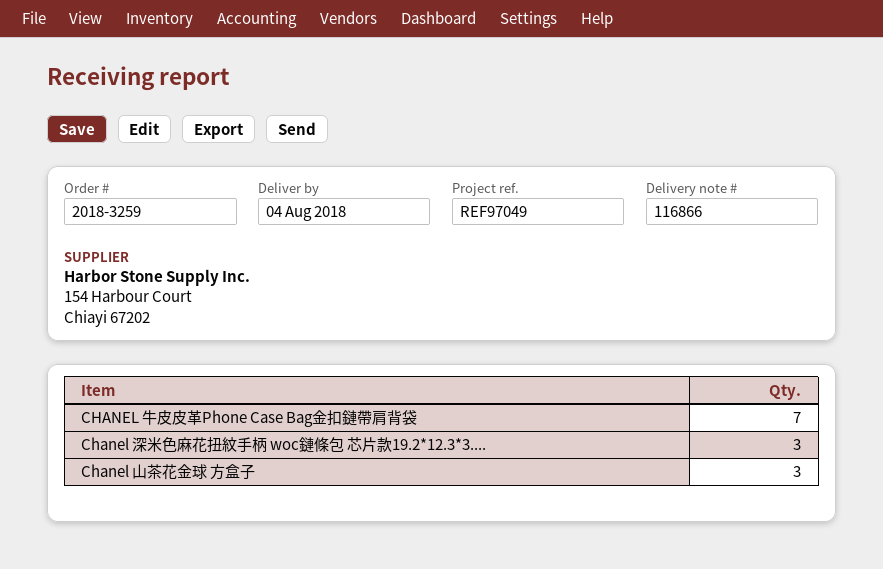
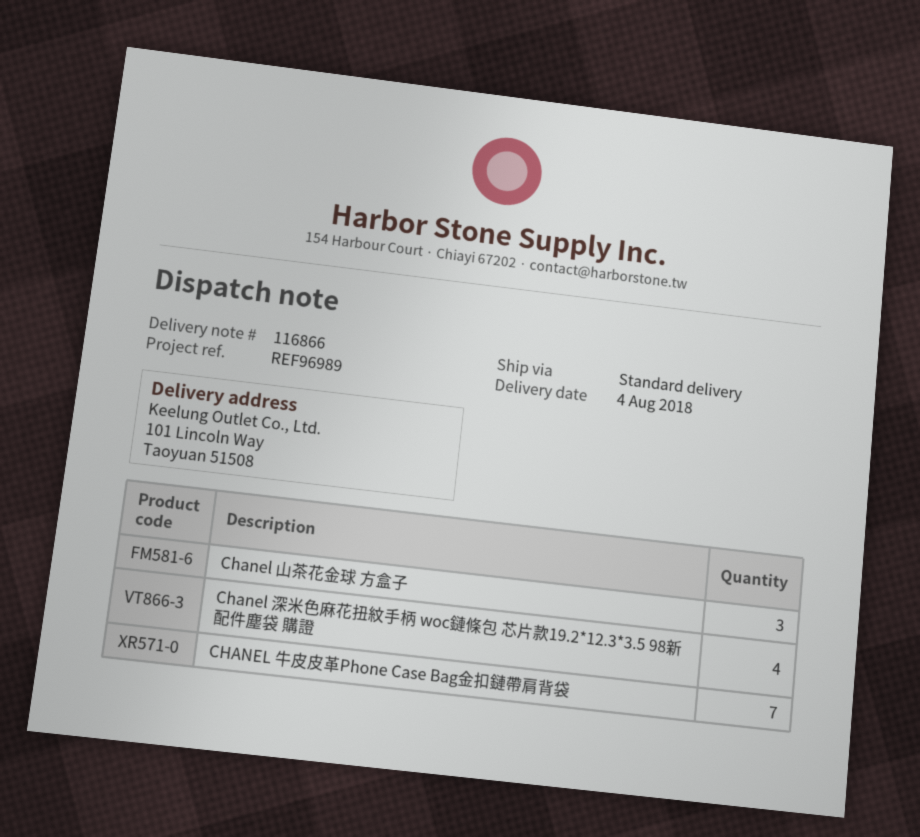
reference: REF97049 -> REF96989
Chanel 深米色麻花扭紋手柄 woc鏈條包 芯片款19.2*12.3*3....: 3 -> 4

